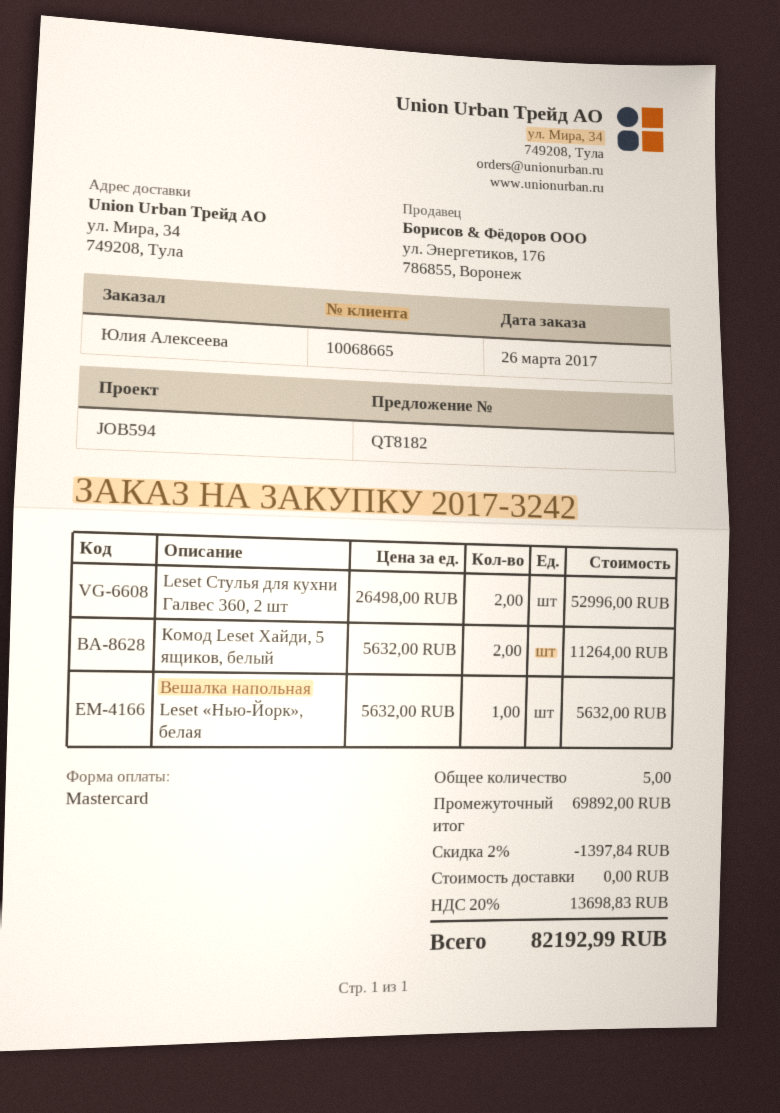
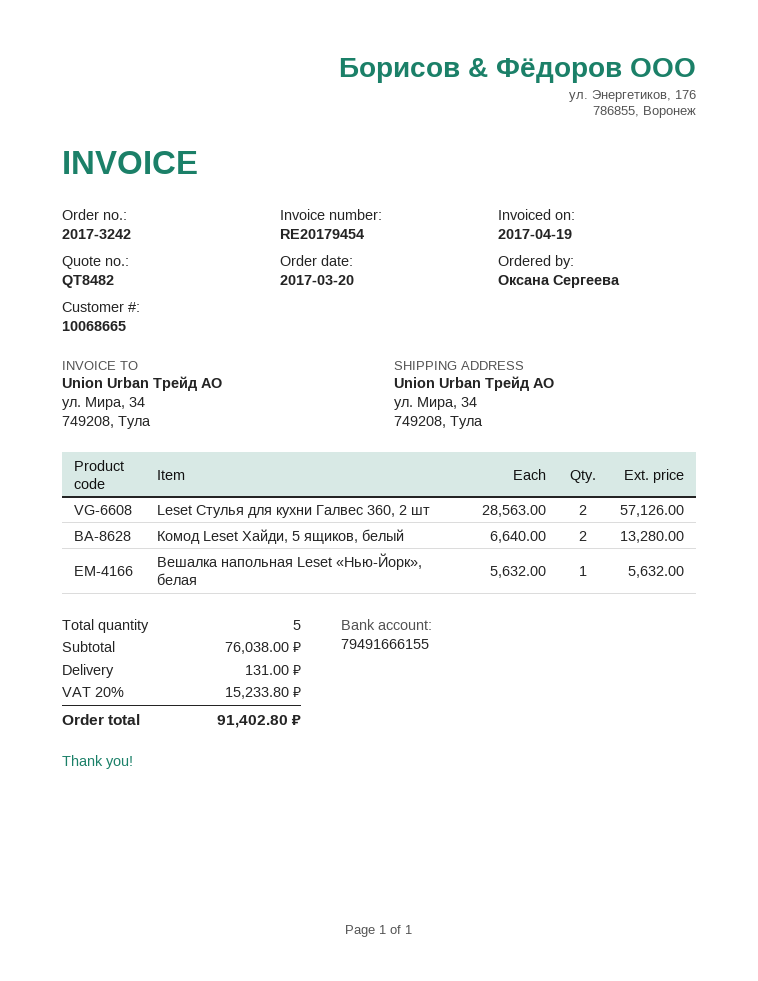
quote number: QT8182 -> QT8482
order date: 2017-03-26 -> 2017-03-20
ordered by: Юлия Алексеева -> Оксана Сергеева
Leset Стулья для кухни Галвес 360, 2 шт: 2 x 26498.00 = 52996.00 -> 2 x 28563.00 = 57126.00
Комод Leset Хайди, 5 ящиков, белый: 2 x 5632.00 = 11264.00 -> 2 x 6640.00 = 13280.00
subtotal: 69892.00 -> 76038.00
discount: 2% = 1397.84 -> none
shipping: 0.00 -> 131.00
tax: 20% = 13698.83 -> 20% = 15233.80
total: 82192.99 -> 91402.80

